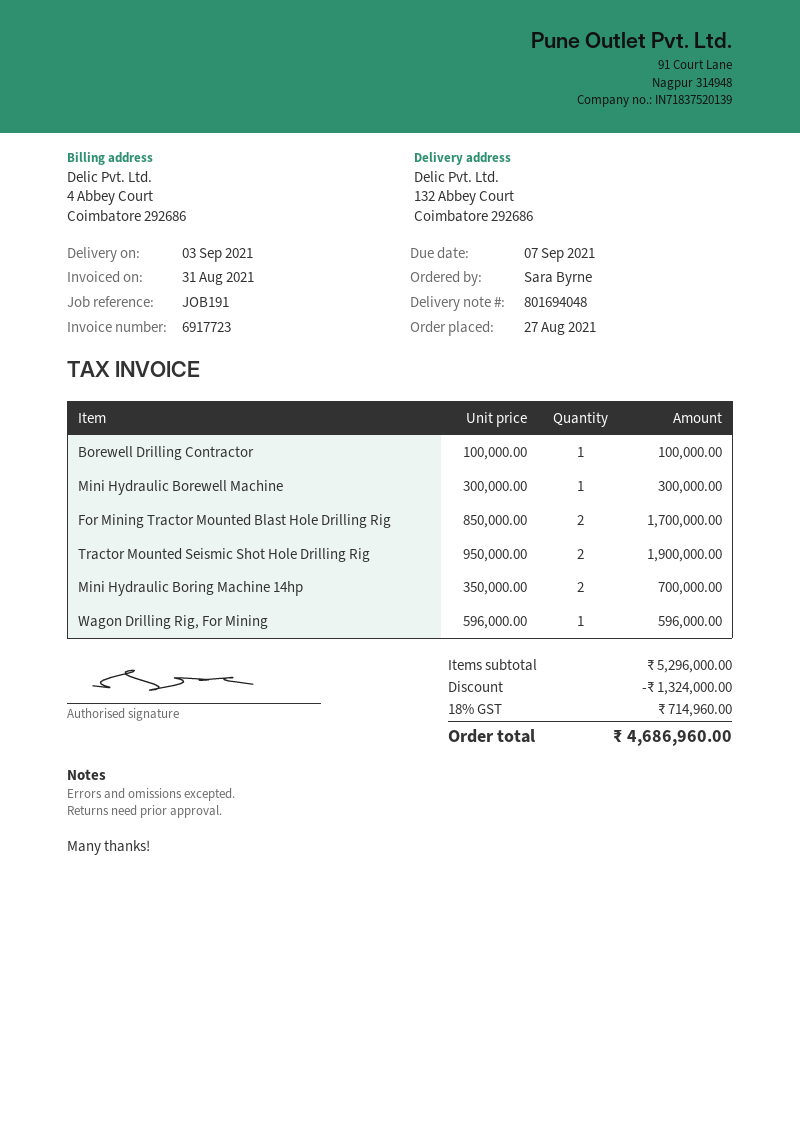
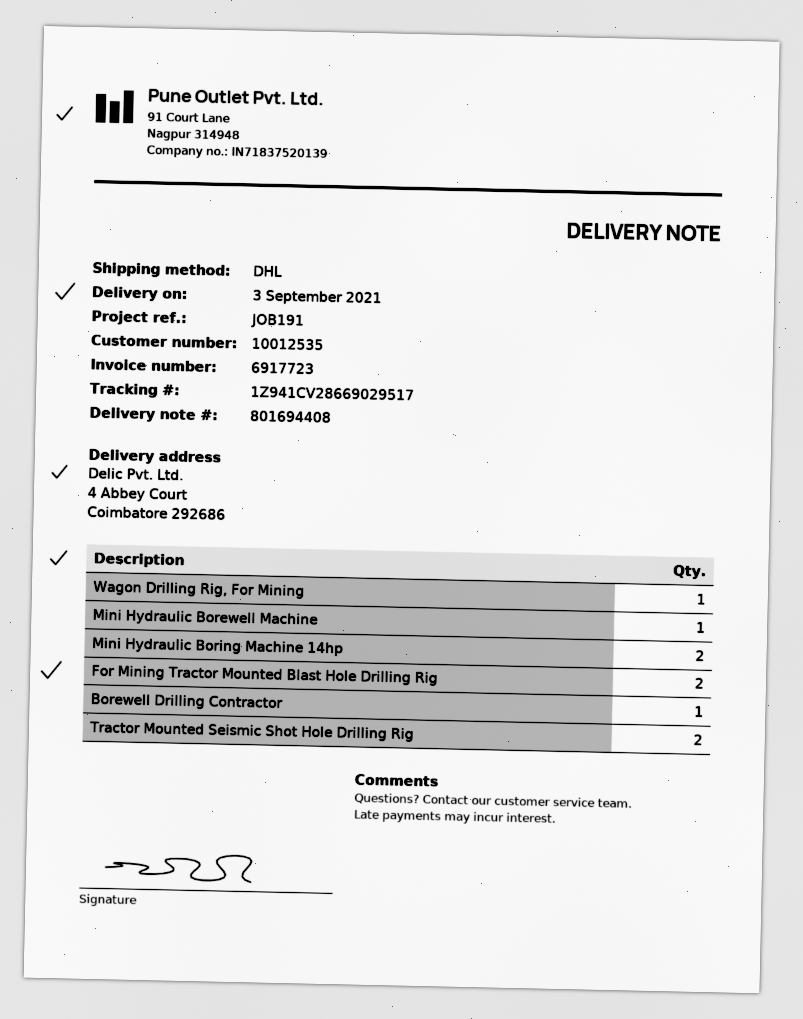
delivery note number: 801694048 -> 801694408
ship to: 132 Abbey Court, Coimbatore 292686 -> 4 Abbey Court, Coimbatore 292686

